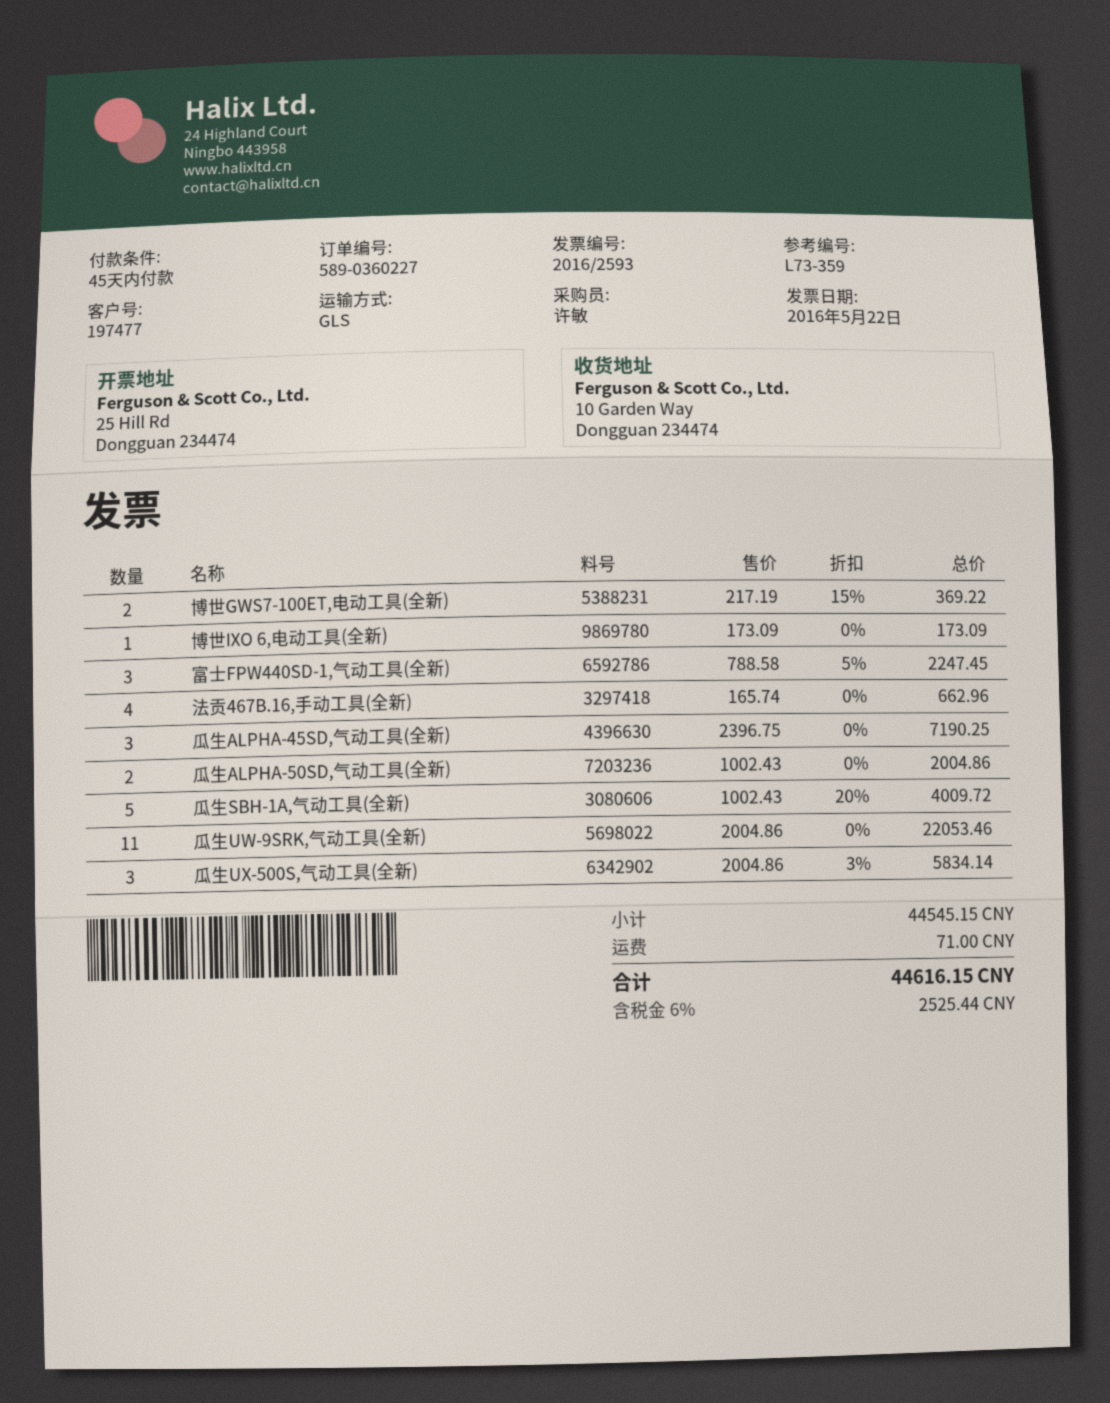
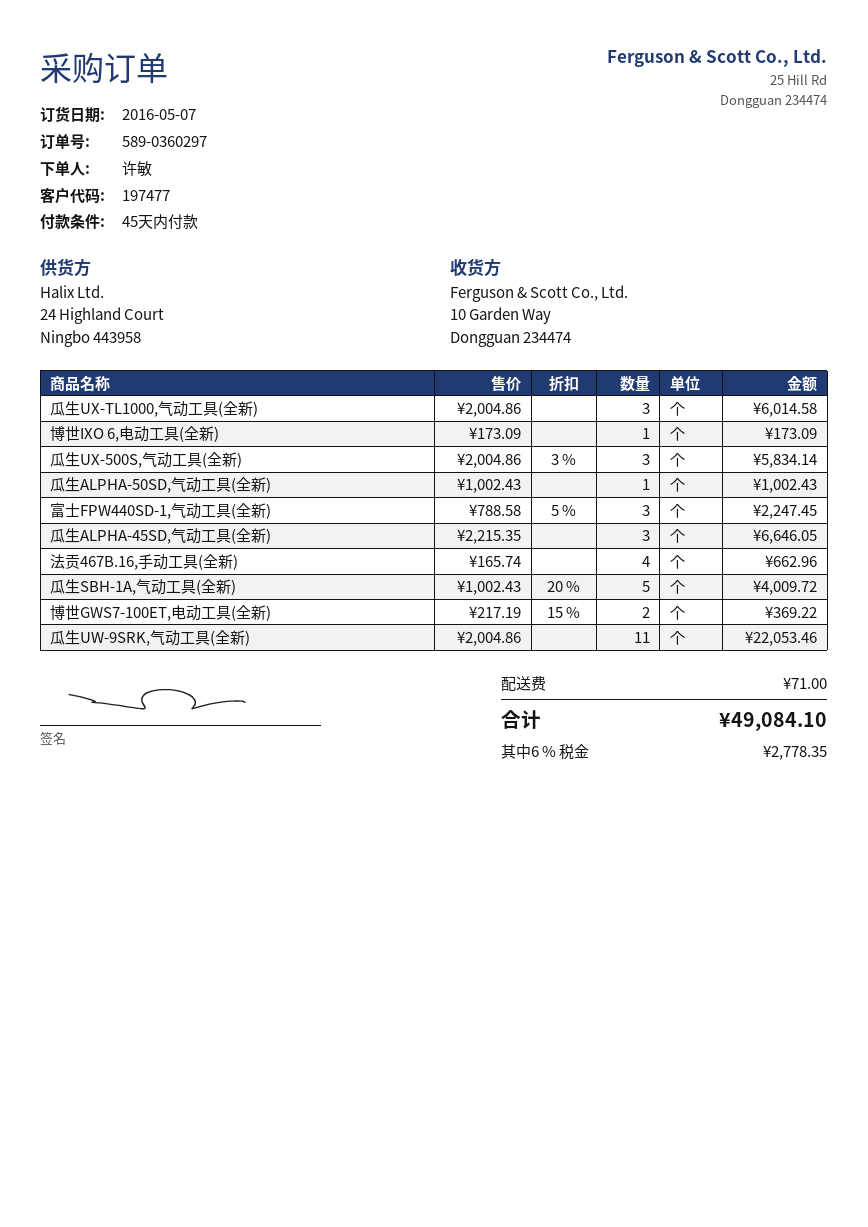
order number: 589-0360227 -> 589-0360297
瓜生ALPHA-45SD,气动工具(全新): 3 x 2396.75 = 7190.25 -> 3 x 2215.35 = 6646.05
瓜生ALPHA-50SD,气动工具(全新): 2 x 1002.43 = 2004.86 -> 1 x 1002.43 = 1002.43
瓜生UX-TL1000,气动工具(全新): none -> 3 x 2004.86 = 6014.58
tax: 6% = 2525.44 -> 6% = 2778.35
total: 44616.15 -> 49084.10

